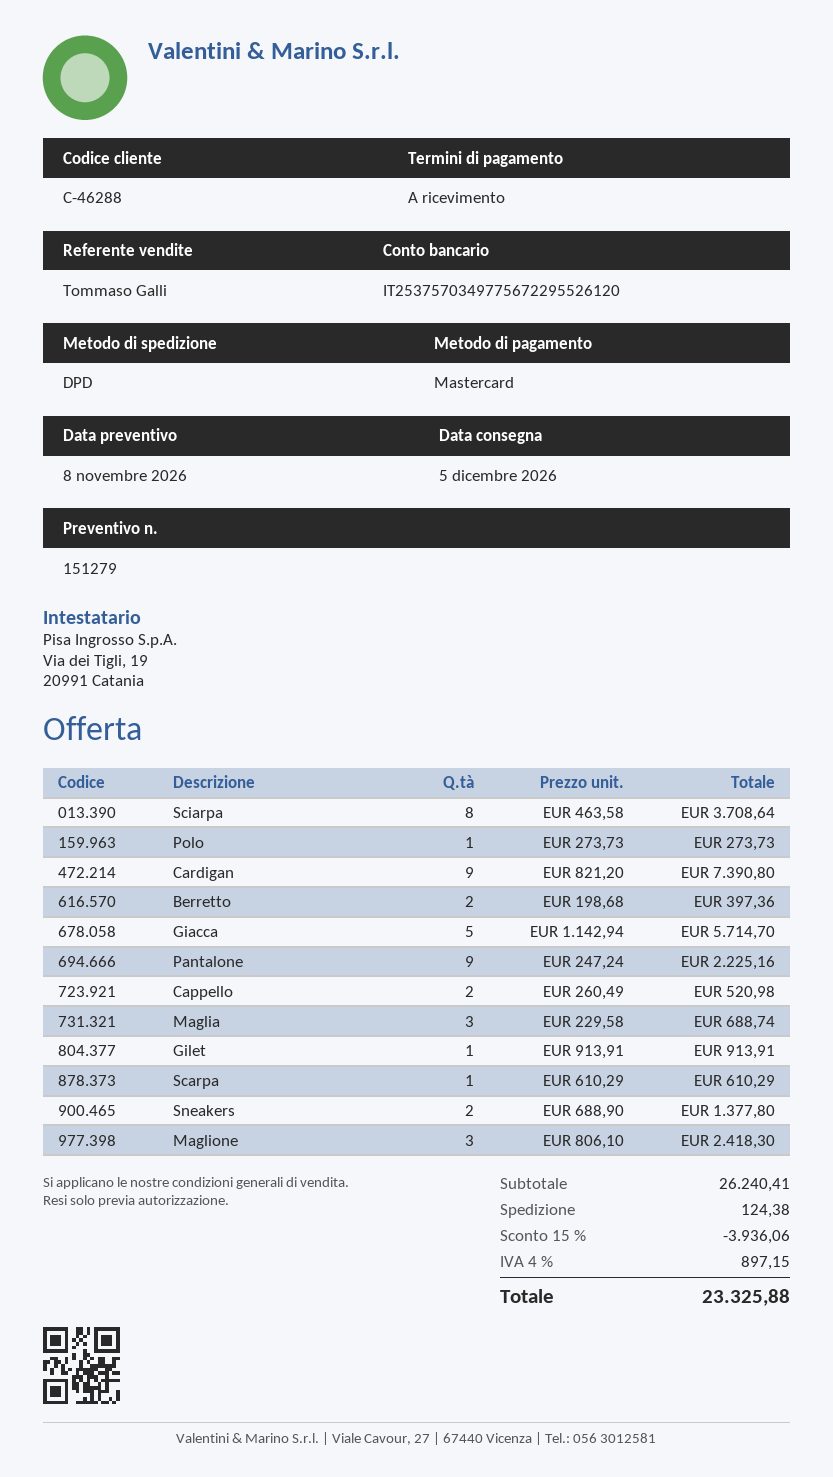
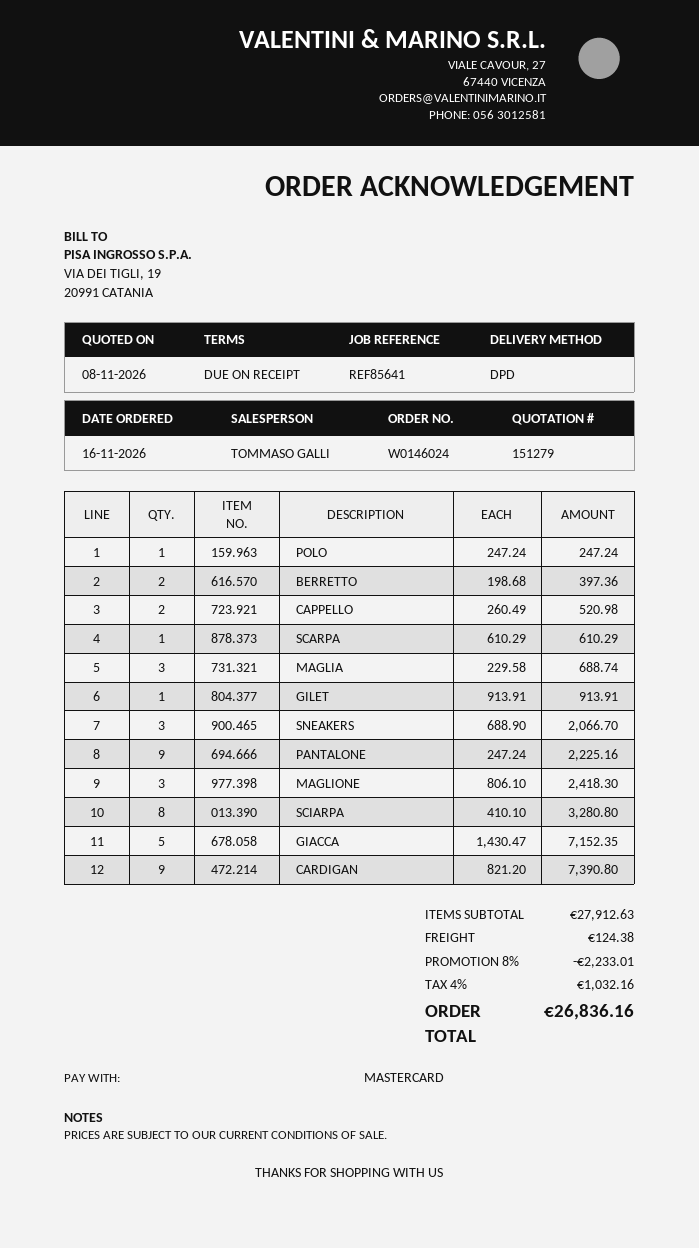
Sciarpa: 8 x 463.58 = 3708.64 -> 8 x 410.10 = 3280.80
Polo: 1 x 273.73 = 273.73 -> 1 x 247.24 = 247.24
Giacca: 5 x 1142.94 = 5714.70 -> 5 x 1430.47 = 7152.35
Sneakers: 2 x 688.90 = 1377.80 -> 3 x 688.90 = 2066.70
subtotal: 26240.41 -> 27912.63
discount: 15% = 3936.06 -> 8% = 2233.01
tax: 4% = 897.15 -> 4% = 1032.16
total: 23325.88 -> 26836.16

